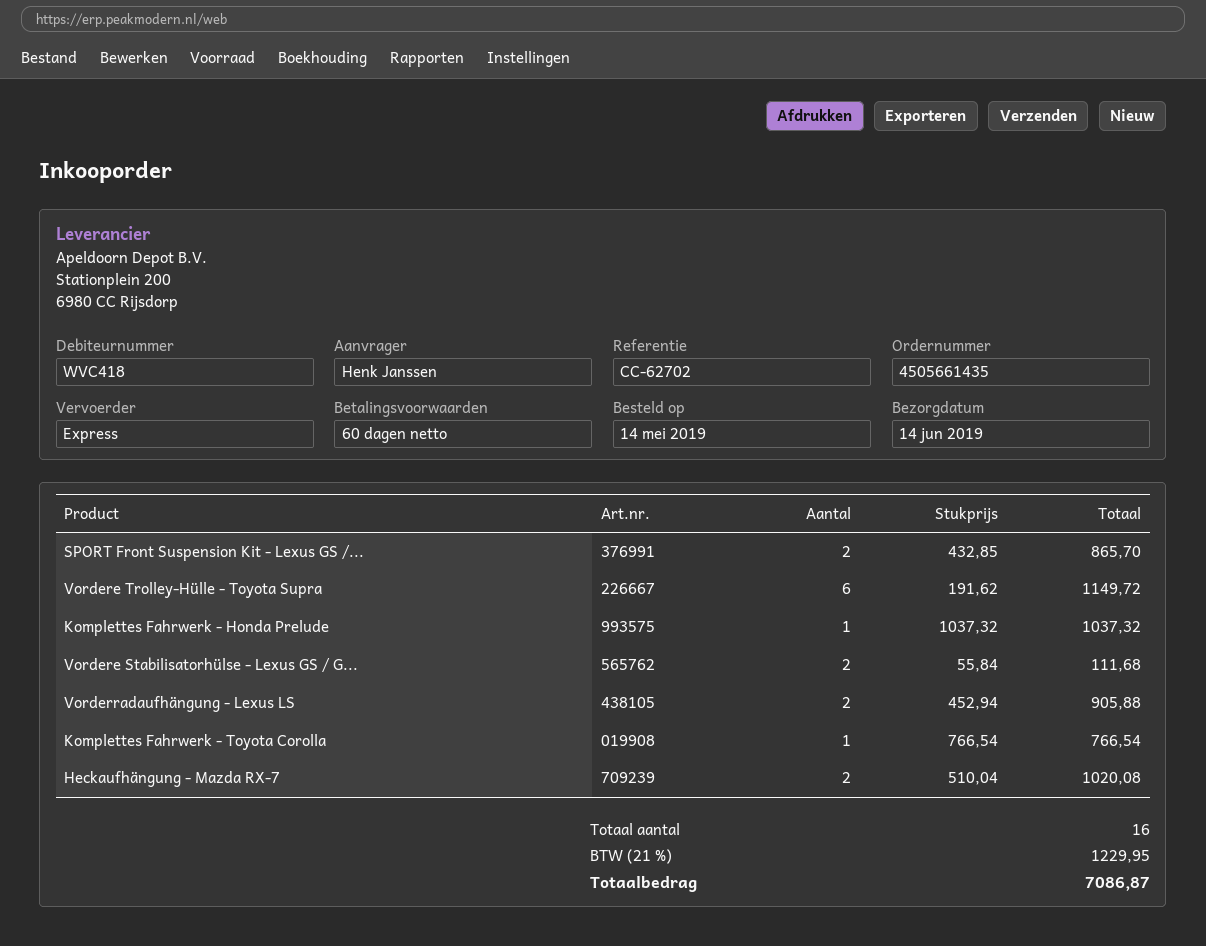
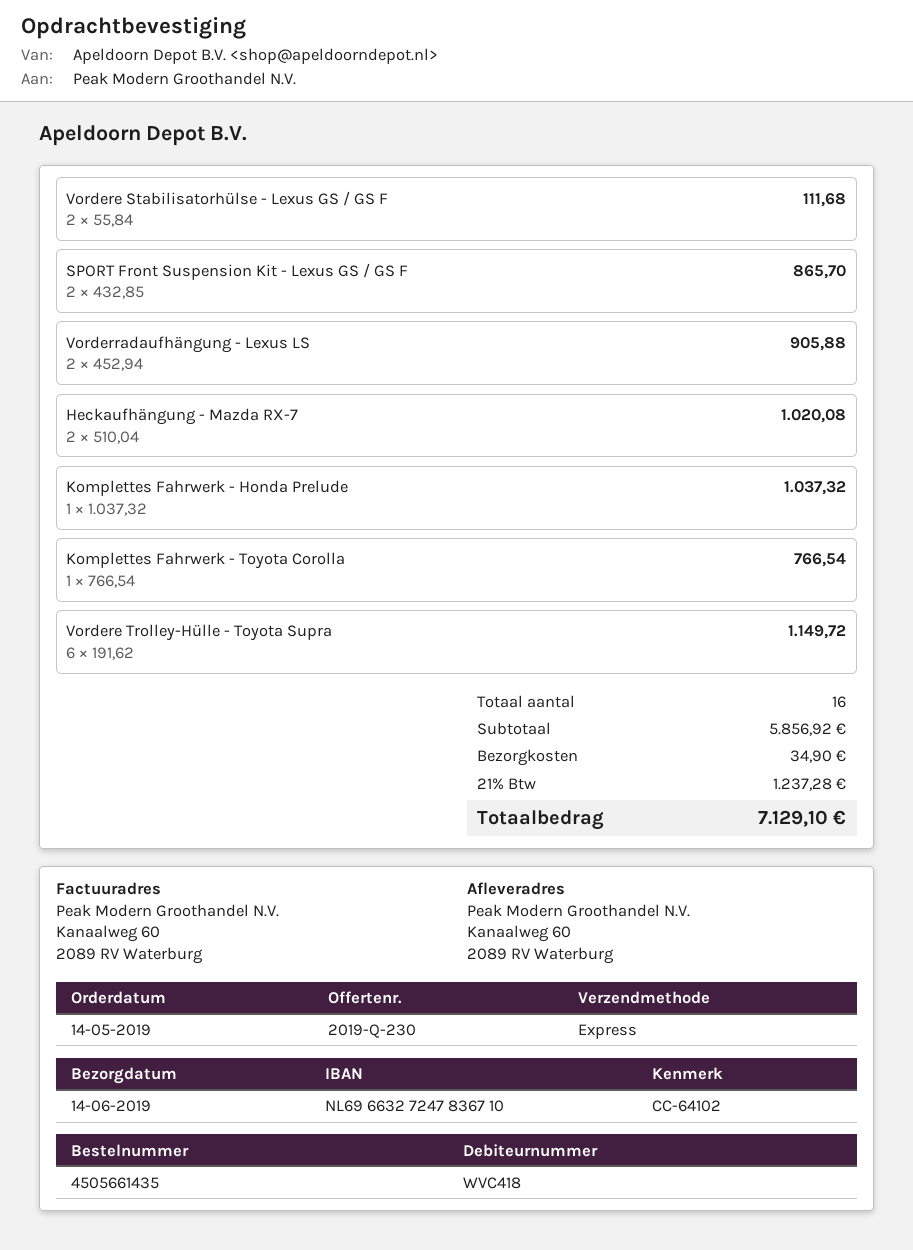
reference: CC-62702 -> CC-64102
shipping: none -> 34.90
tax: 21% = 1229.95 -> 21% = 1237.28
total: 7086.87 -> 7129.10

